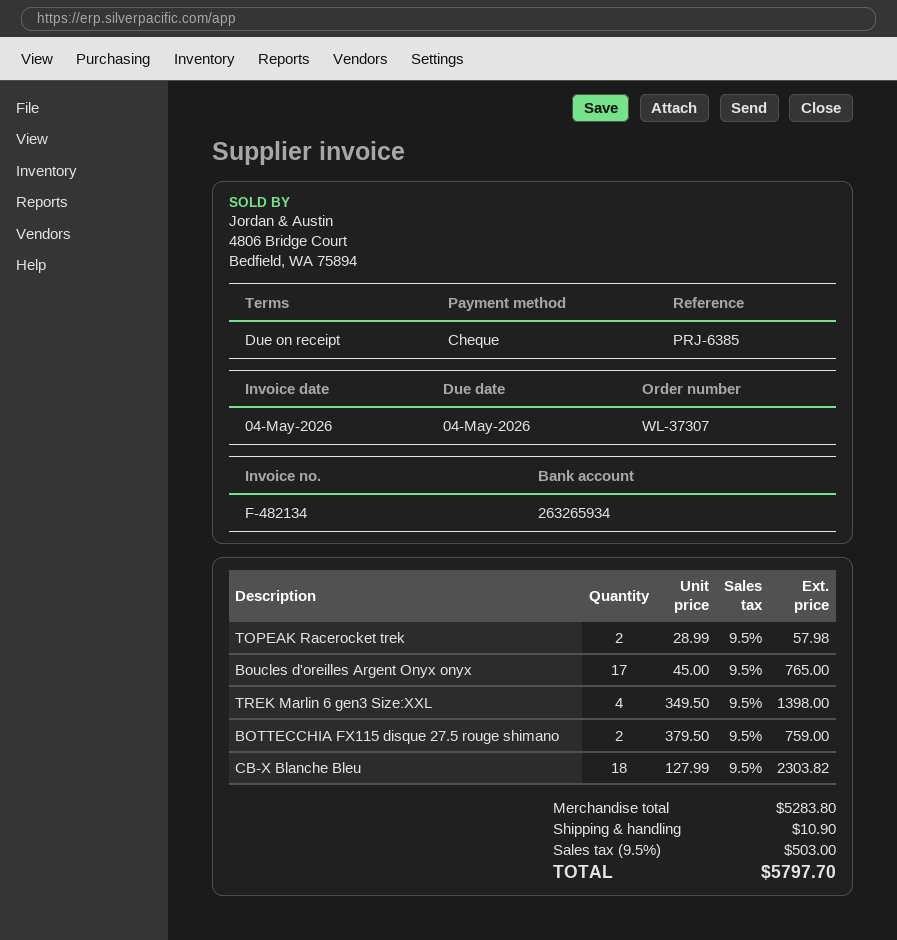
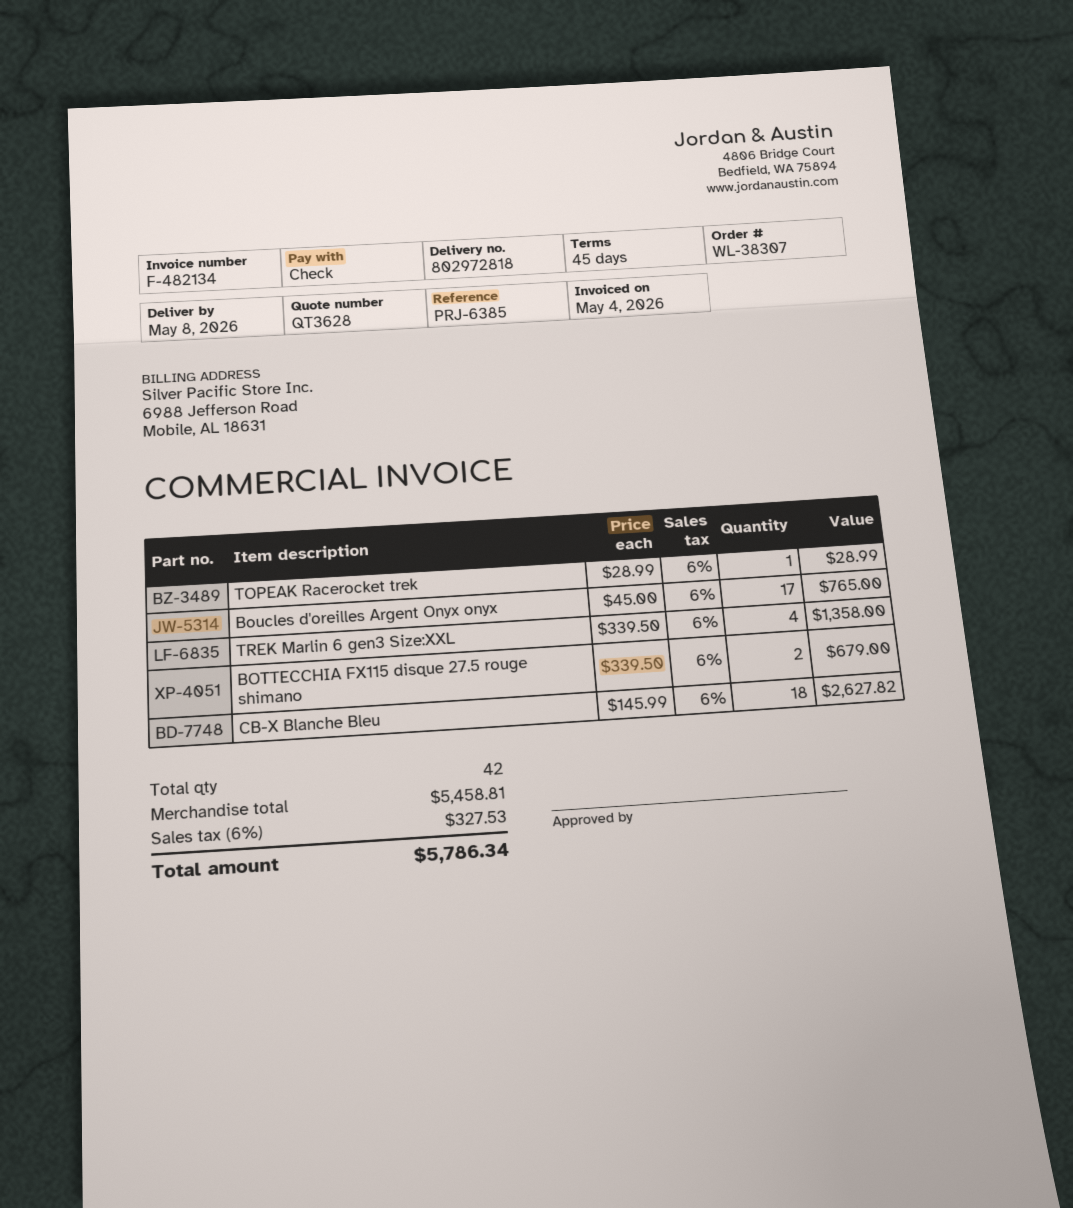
order number: WL-37307 -> WL-38307
payment terms: on receipt -> 45 days
TOPEAK Racerocket trek: 2 x 28.99 = 57.98 -> 1 x 28.99 = 28.99
TREK Marlin 6 gen3 Size:XXL: 4 x 349.50 = 1398.00 -> 4 x 339.50 = 1358.00
BOTTECCHIA FX115 disque 27.5 rouge shimano: 2 x 379.50 = 759.00 -> 2 x 339.50 = 679.00
CB-X Blanche Bleu: 18 x 127.99 = 2303.82 -> 18 x 145.99 = 2627.82
subtotal: 5283.80 -> 5458.81
shipping: 10.90 -> none
tax: 9.5% = 503.00 -> 6% = 327.53
total: 5797.70 -> 5786.34

